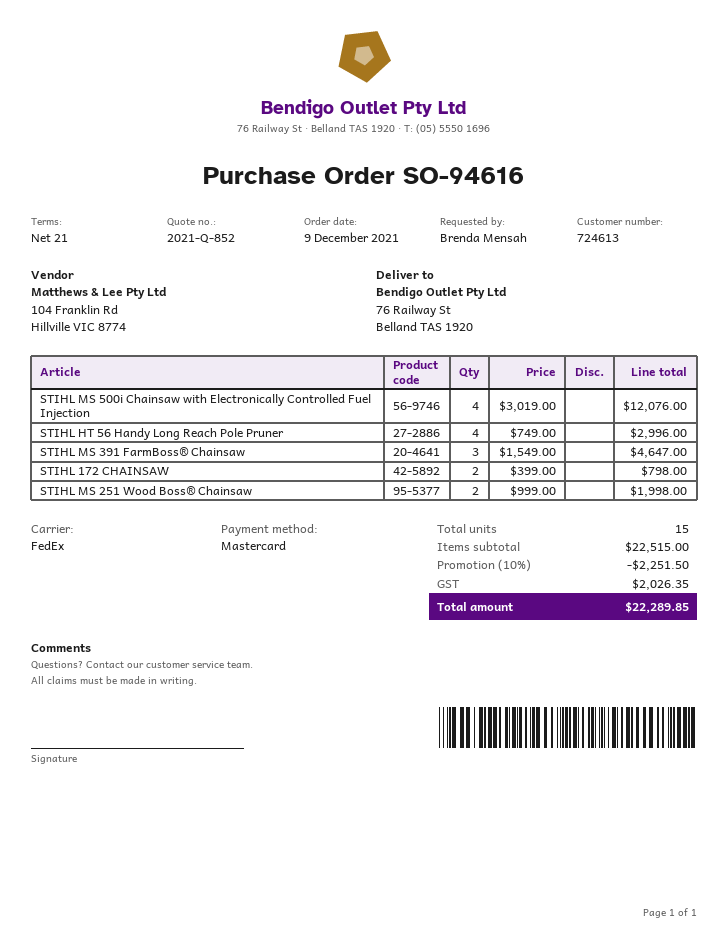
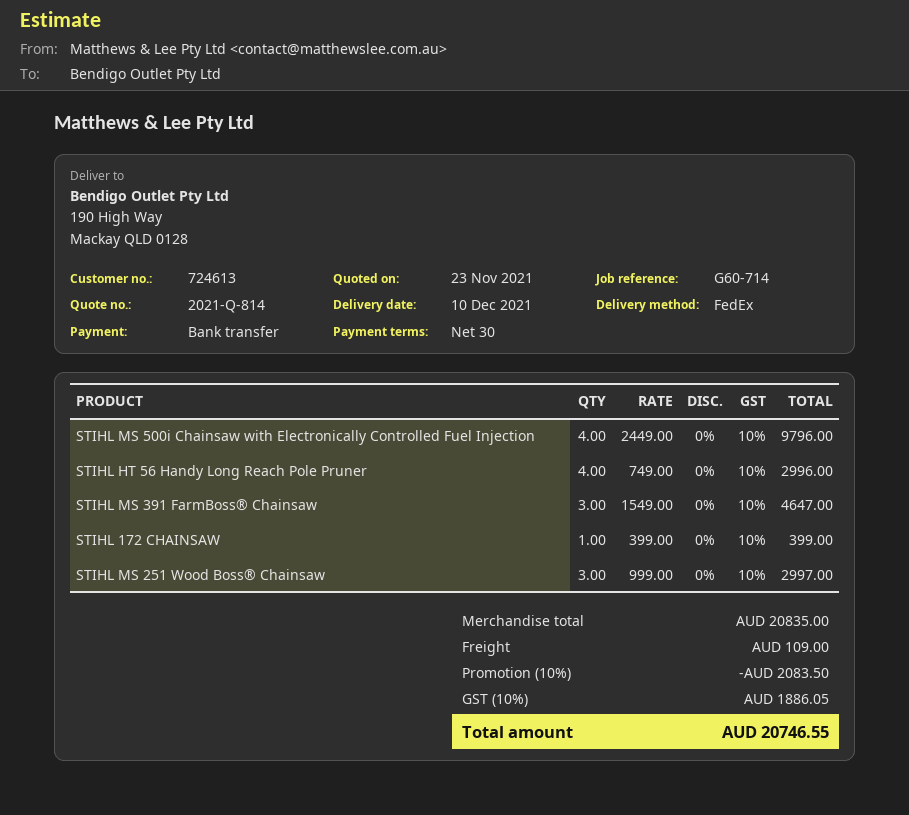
quote number: 2021-Q-852 -> 2021-Q-814
payment terms: 21 days -> 30 days
payment method: Mastercard -> bank transfer
ship to: 76 Railway St, Belland TAS 1920 -> 190 High Way, Mackay QLD 0128
STIHL MS 500i Chainsaw with Electronically Controlled Fuel Injection: 4 x 3019.00 = 12076.00 -> 4 x 2449.00 = 9796.00
STIHL 172 CHAINSAW: 2 x 399.00 = 798.00 -> 1 x 399.00 = 399.00
STIHL MS 251 Wood Boss® Chainsaw: 2 x 999.00 = 1998.00 -> 3 x 999.00 = 2997.00
subtotal: 22515.00 -> 20835.00
discount: 10% = 2251.50 -> 10% = 2083.50
shipping: none -> 109.00
tax: 2026.35 -> 1886.05
total: 22289.85 -> 20746.55

